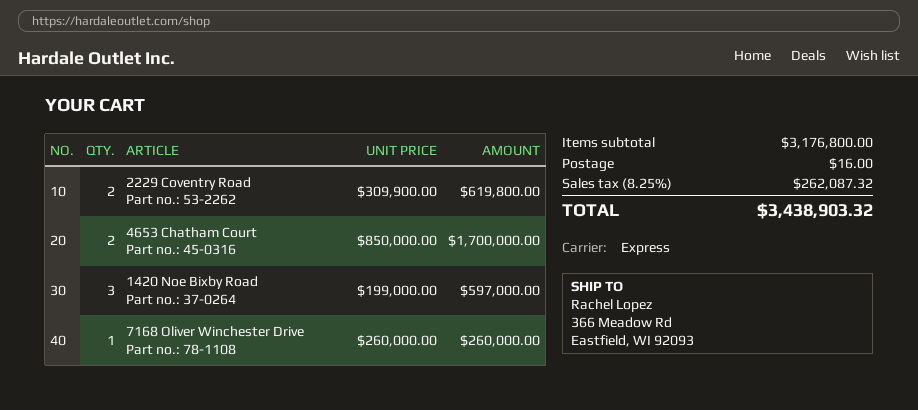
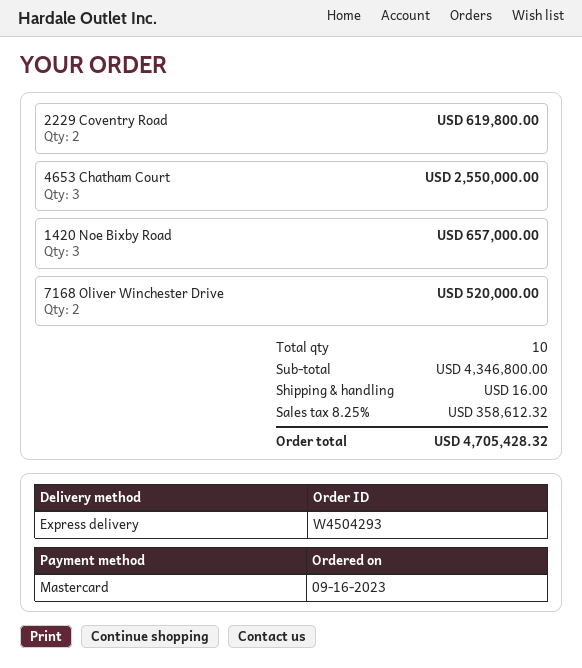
4653 Chatham Court: 2 for 1700000.00 -> 3 for 2550000.00
1420 Noe Bixby Road: 3 for 597000.00 -> 3 for 657000.00
7168 Oliver Winchester Drive: 1 for 260000.00 -> 2 for 520000.00
subtotal: 3176800.00 -> 4346800.00
tax: 8.25% = 262087.32 -> 8.25% = 358612.32
total: 3438903.32 -> 4705428.32

